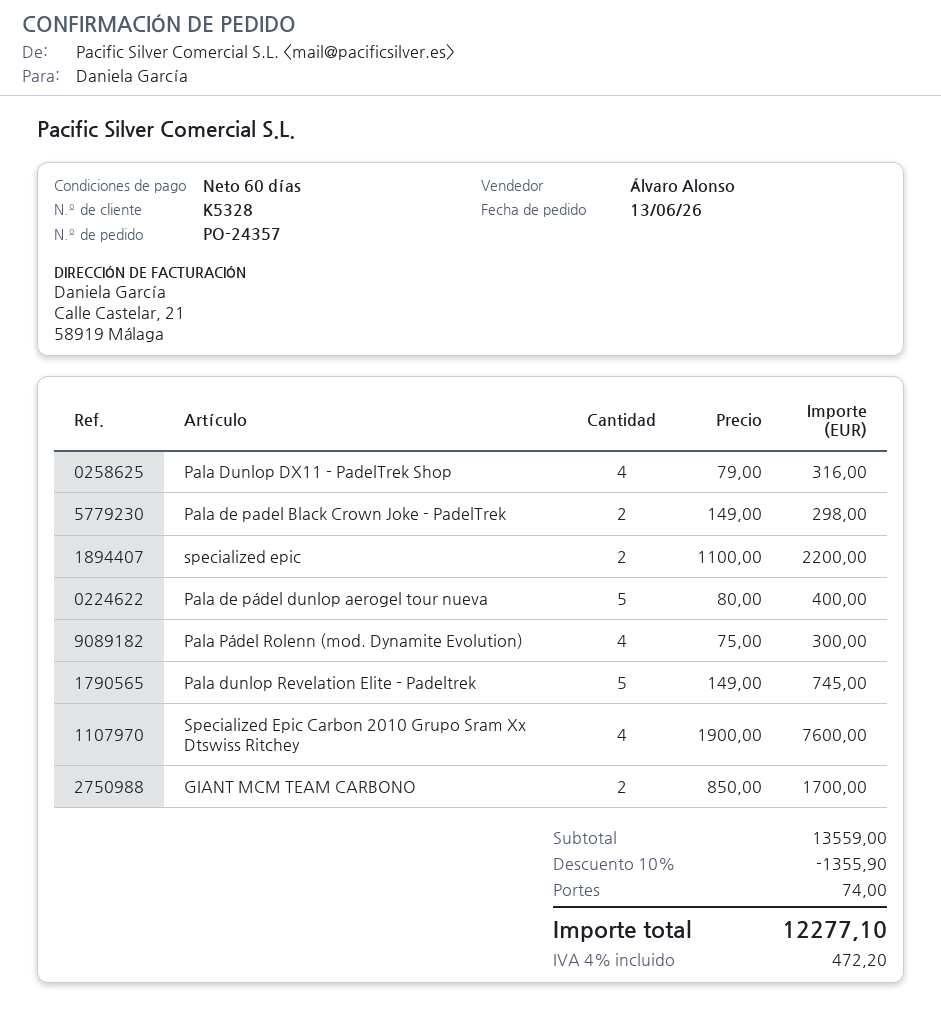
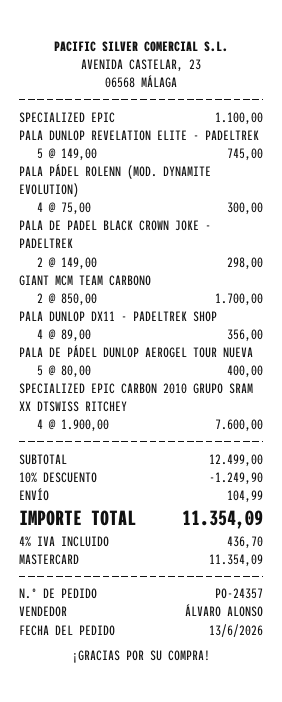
Pala Dunlop DX11 - PadelTrek Shop: 4 x 79.00 = 316.00 -> 4 x 89.00 = 356.00
specialized epic: 2 x 1100.00 = 2200.00 -> 1 x 1100.00 = 1100.00
subtotal: 13559.00 -> 12499.00
discount: 10% = 1355.90 -> 10% = 1249.90
shipping: 74.00 -> 104.99
tax: 4% = 472.20 -> 4% = 436.70
total: 12277.10 -> 11354.09

